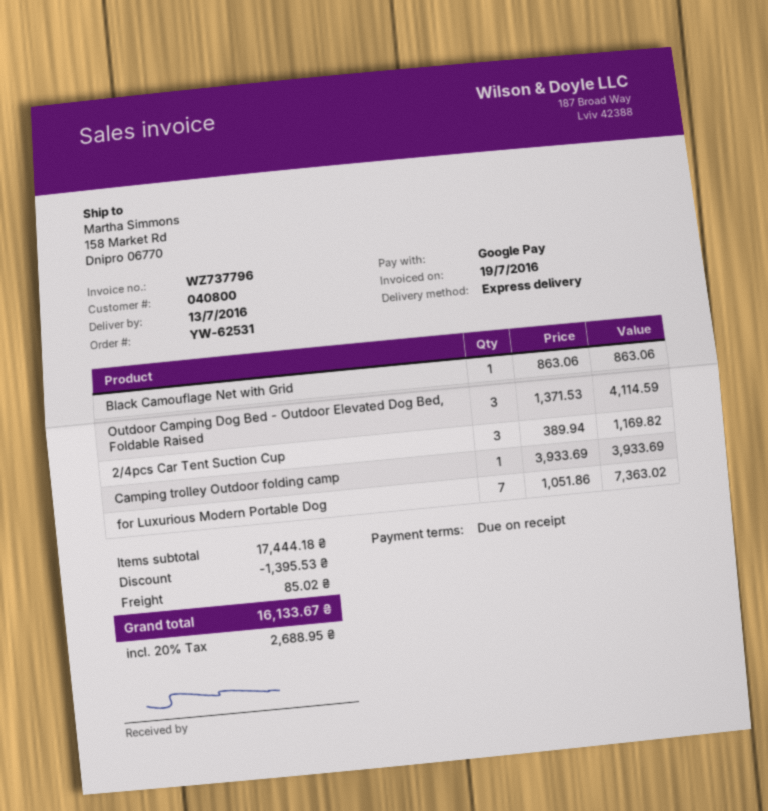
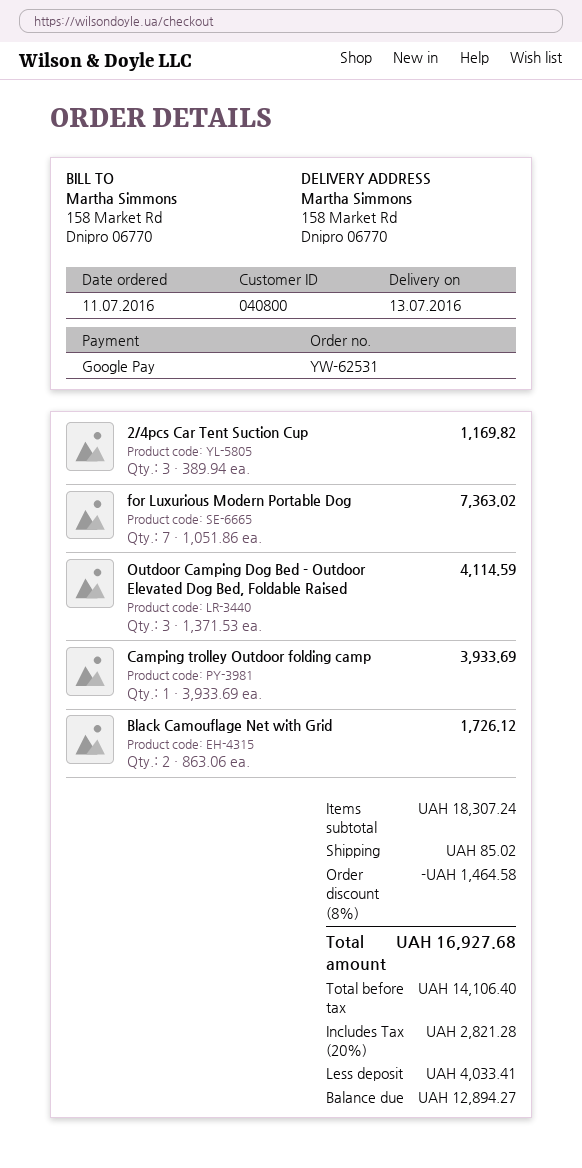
Black Camouflage Net with Grid: 1 x 863.06 = 863.06 -> 2 x 863.06 = 1726.12
subtotal: 17444.18 -> 18307.24
discount: 1395.53 -> 1464.58
tax: 20% = 2688.95 -> 20% = 2821.28
total: 16133.67 -> 16927.68

